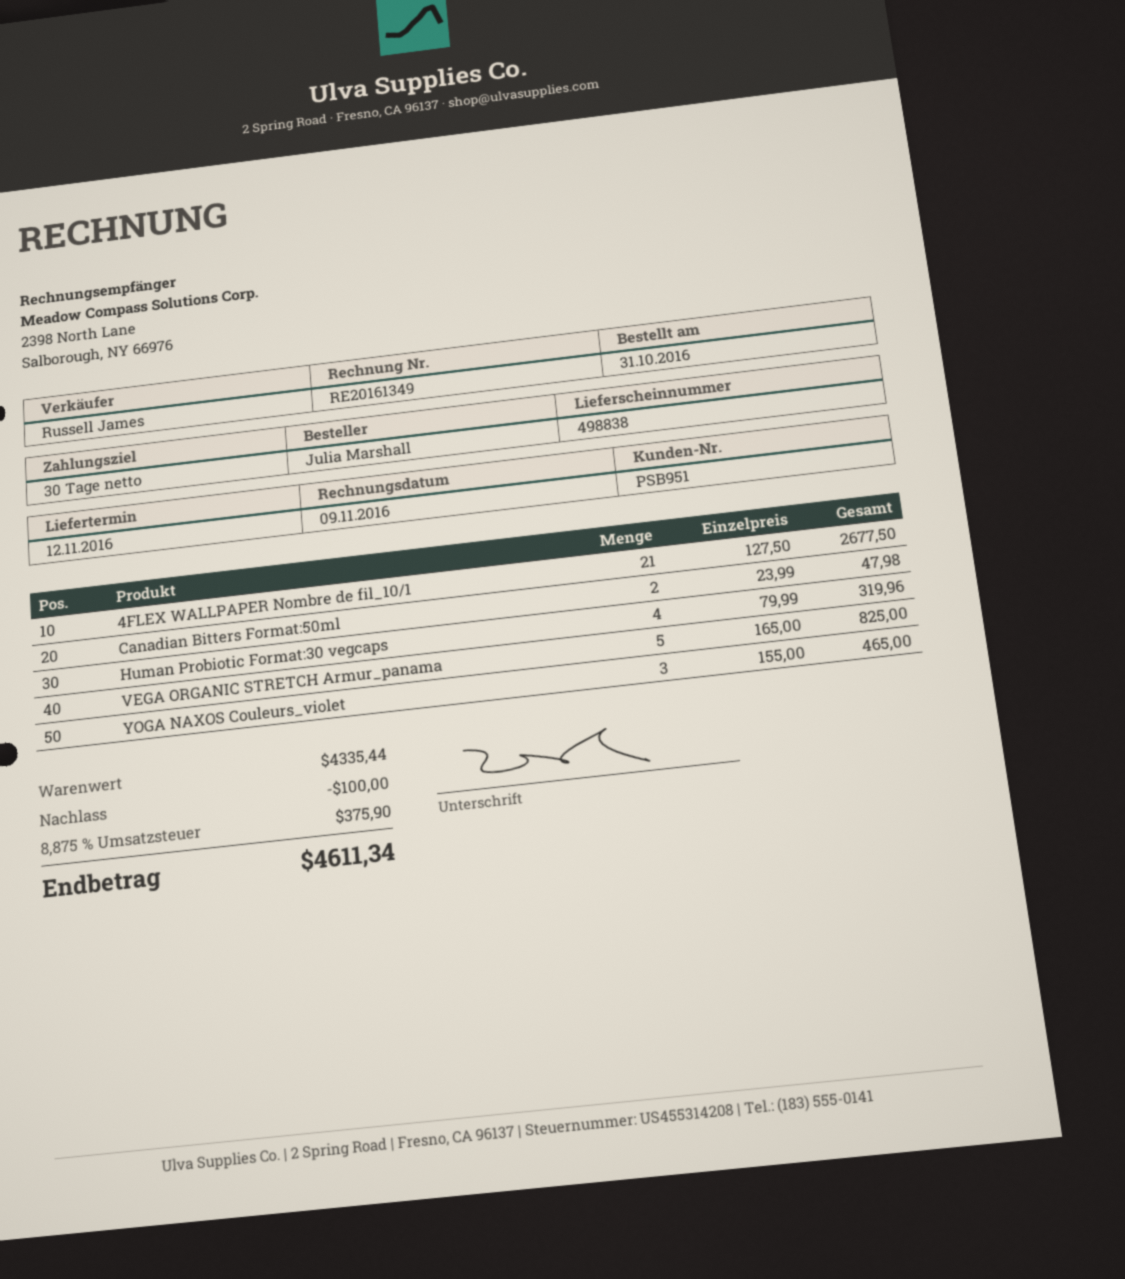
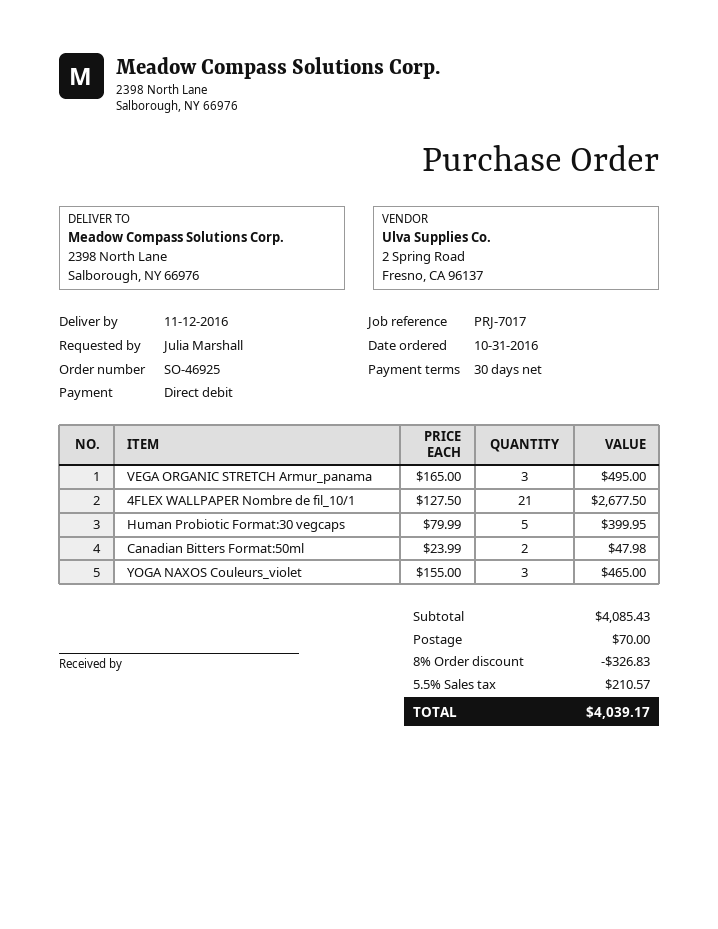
Human Probiotic Format:30 vegcaps: 4 x 79.99 = 319.96 -> 5 x 79.99 = 399.95
VEGA ORGANIC STRETCH Armur_panama: 5 x 165.00 = 825.00 -> 3 x 165.00 = 495.00
subtotal: 4335.44 -> 4085.43
discount: 100.00 -> 326.83
shipping: none -> 70.00
tax: 8.875% = 375.90 -> 5.5% = 210.57
total: 4611.34 -> 4039.17

